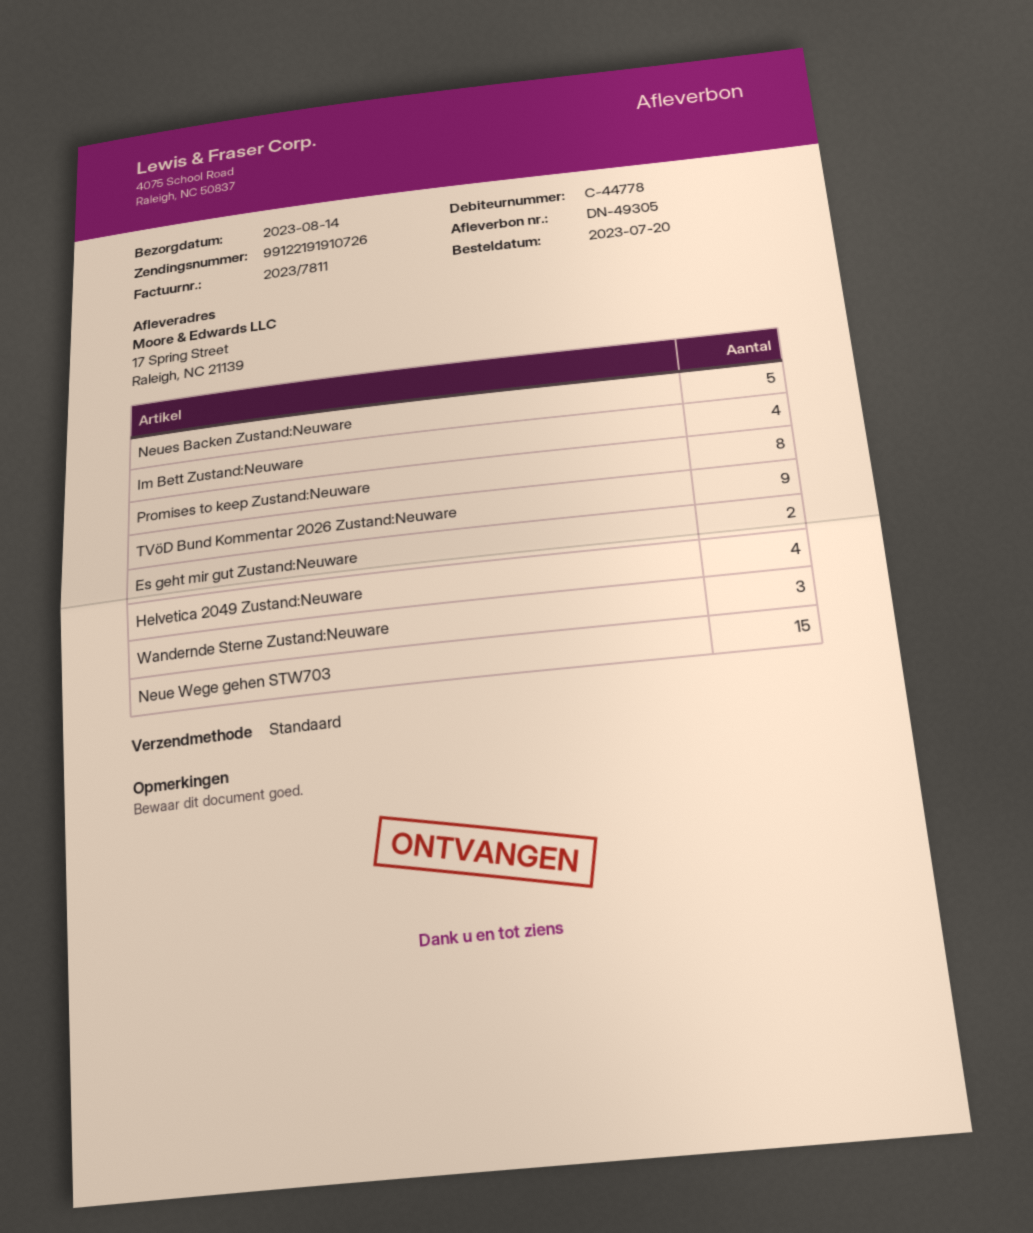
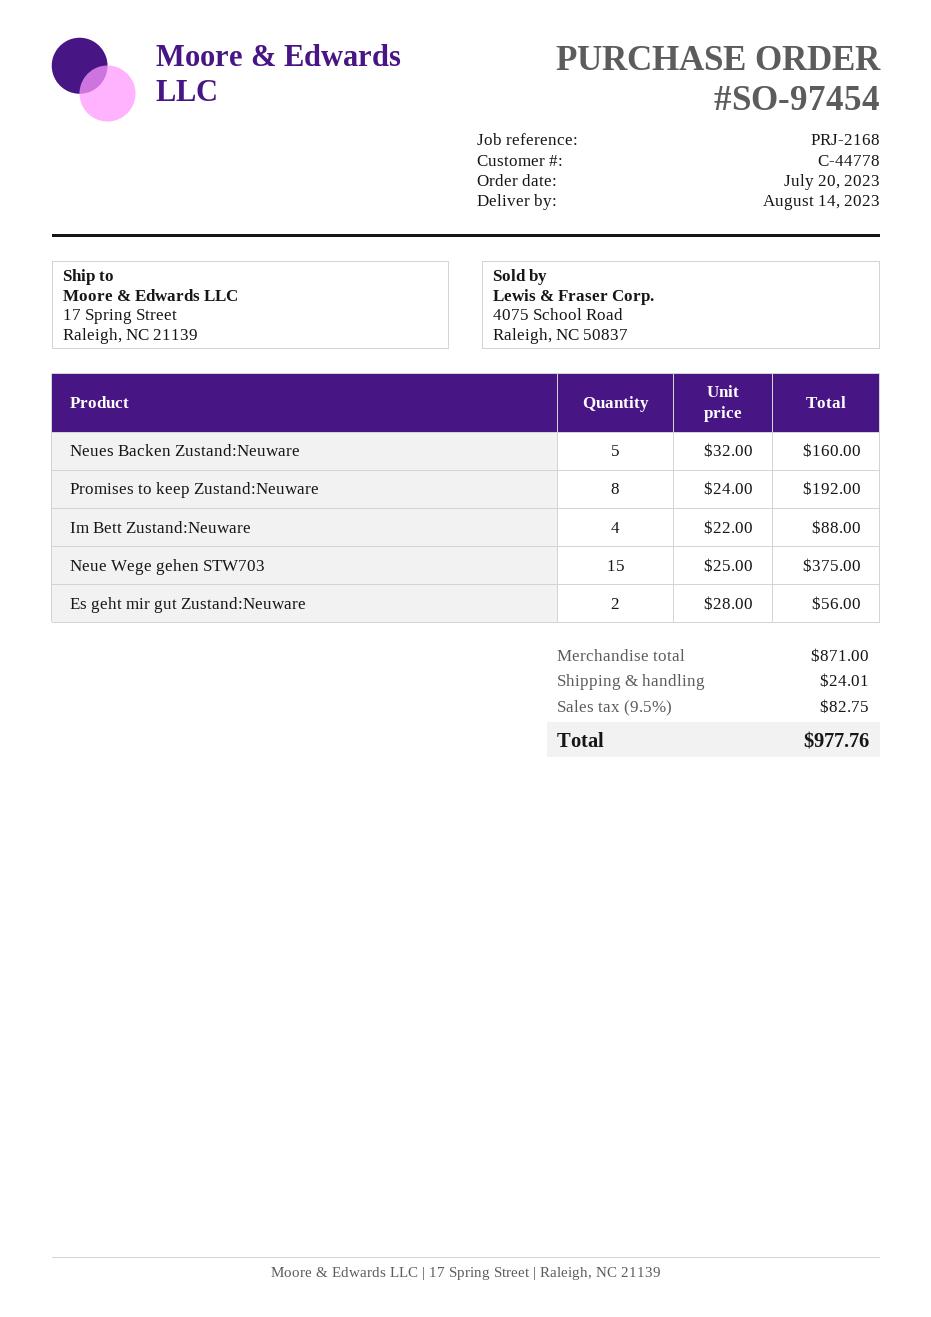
TVöD Bund Kommentar 2026 Zustand:Neuware: 9 -> none
Helvetica 2049 Zustand:Neuware: 4 -> none
Wandernde Sterne Zustand:Neuware: 3 -> none

